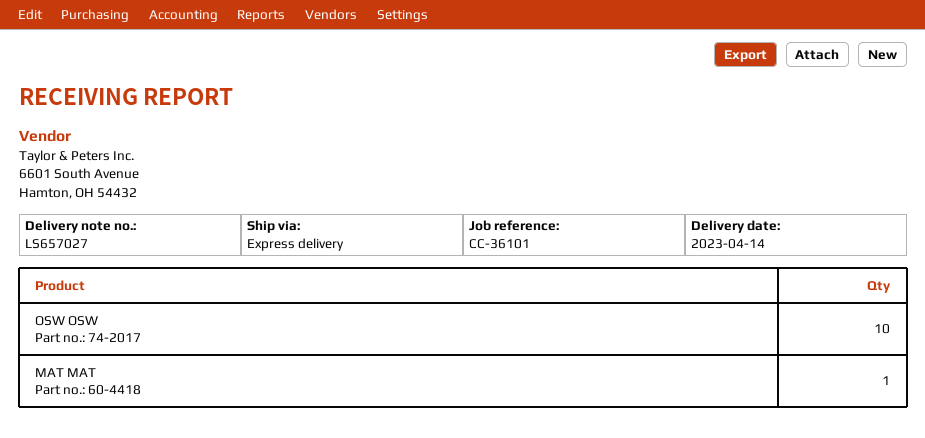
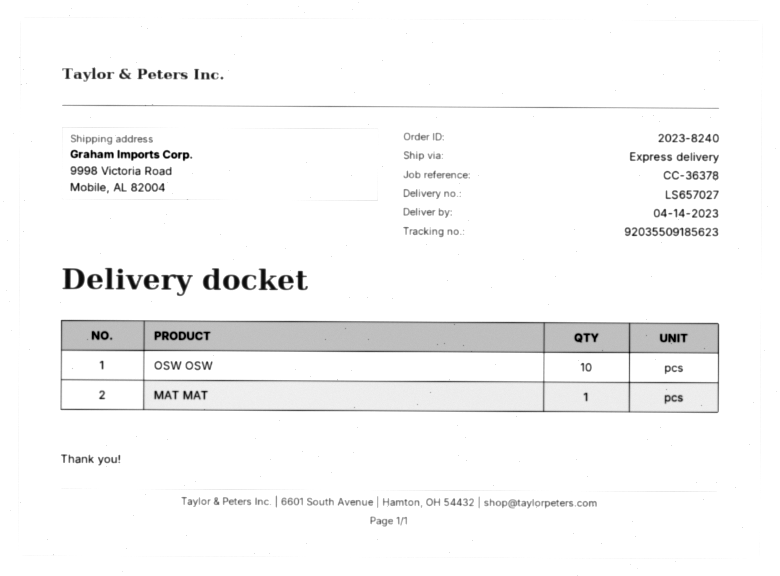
reference: CC-36101 -> CC-36378

